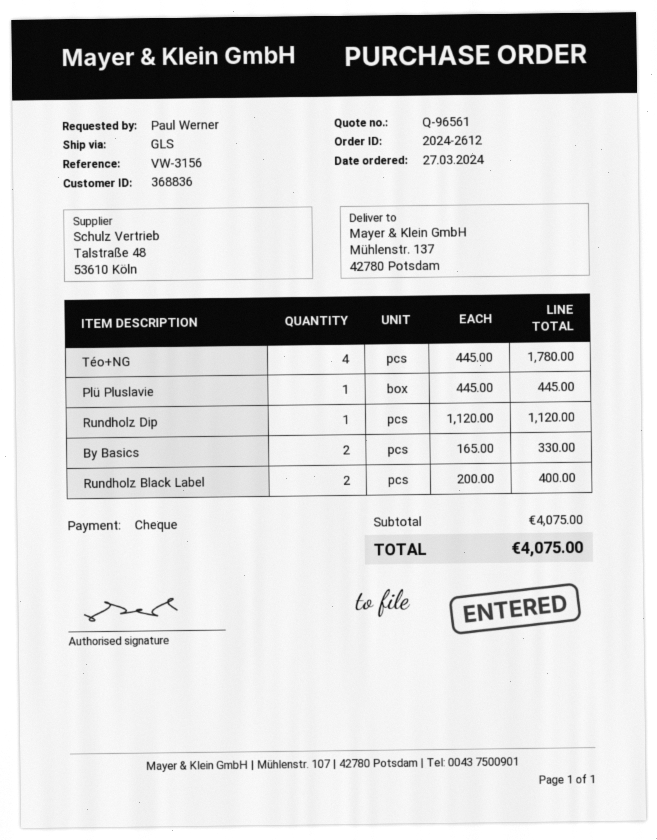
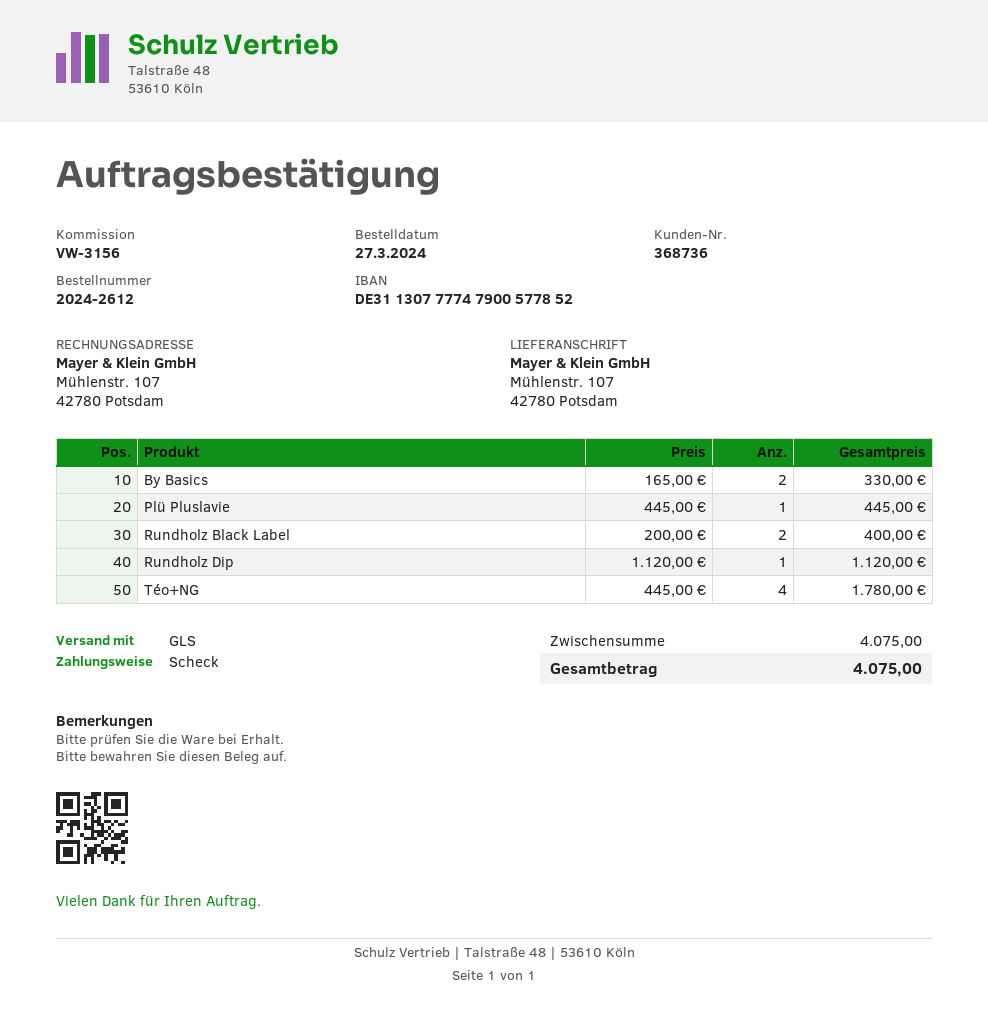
customer number: 368836 -> 368736
ship to: Mühlenstr. 137, 42780 Potsdam -> Mühlenstr. 107, 42780 Potsdam

